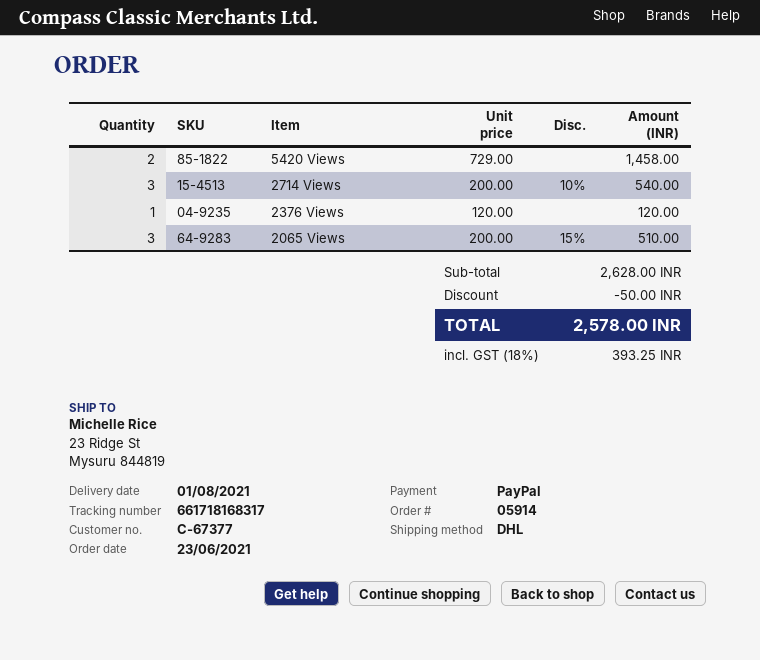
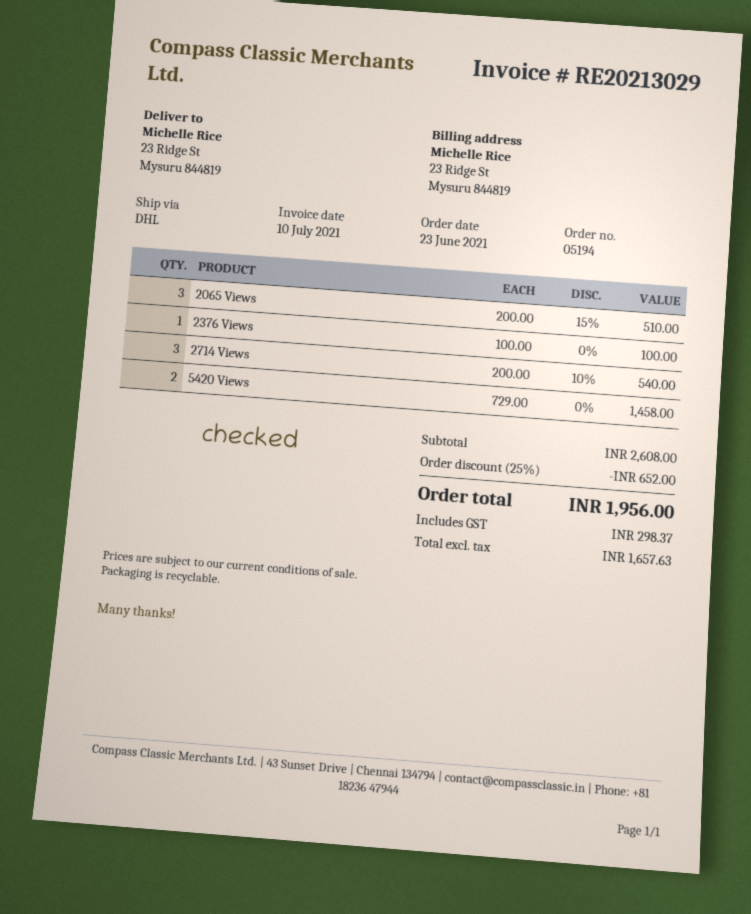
order number: 05914 -> 05194
2376 Views: 1 x 120.00 = 120.00 -> 1 x 100.00 = 100.00
subtotal: 2628.00 -> 2608.00
discount: 50.00 -> 652.00
tax: 393.25 -> 298.37
total: 2578.00 -> 1956.00

